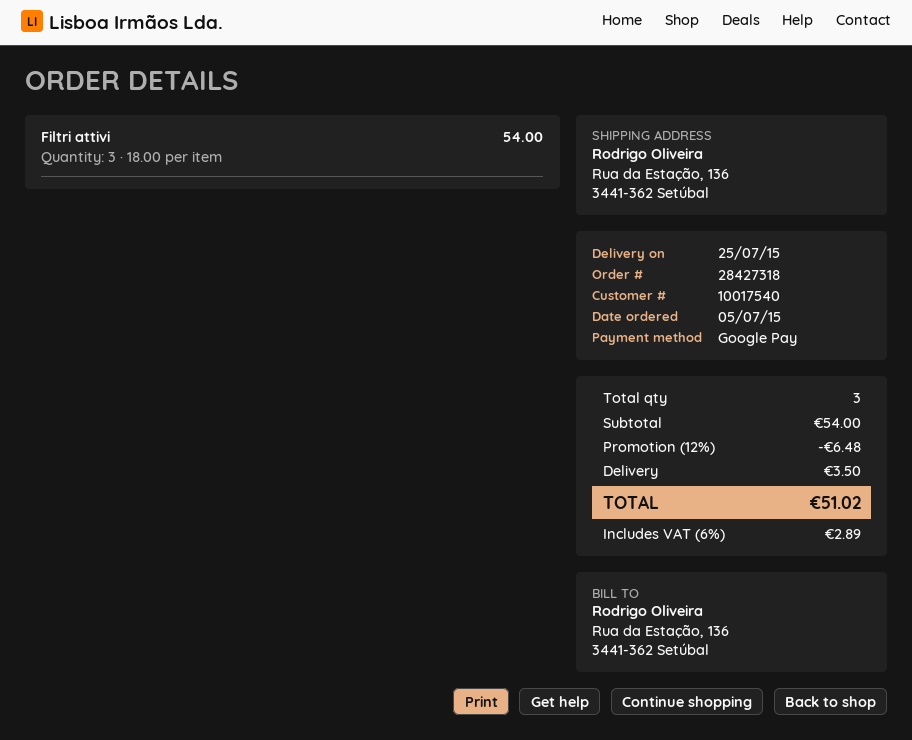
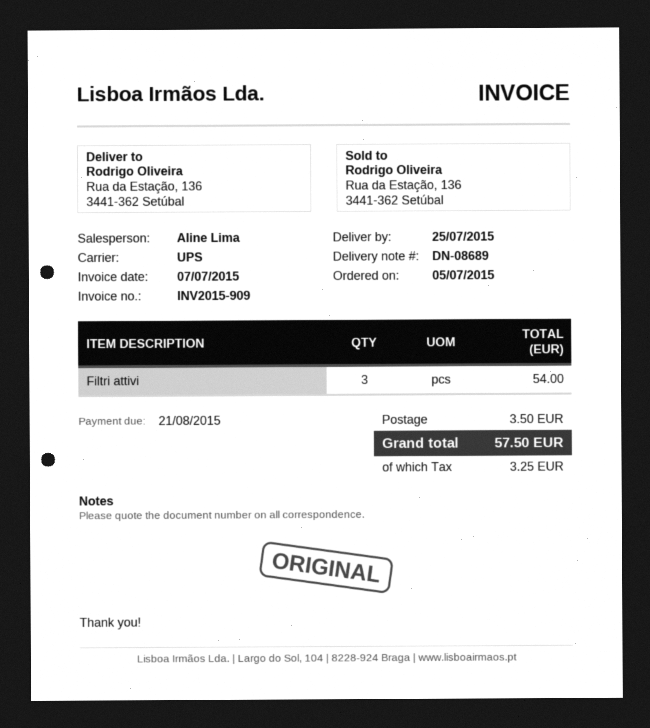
discount: 12% = 6.48 -> none
tax: 2.89 -> 3.25
total: 51.02 -> 57.50

